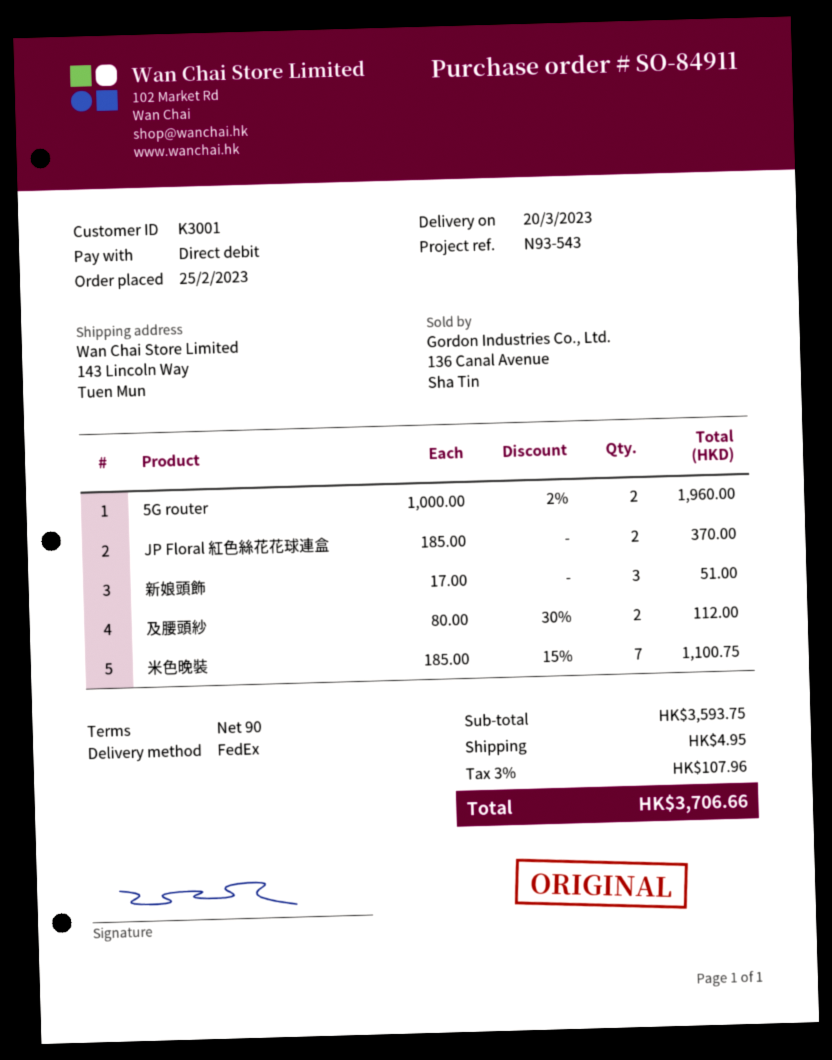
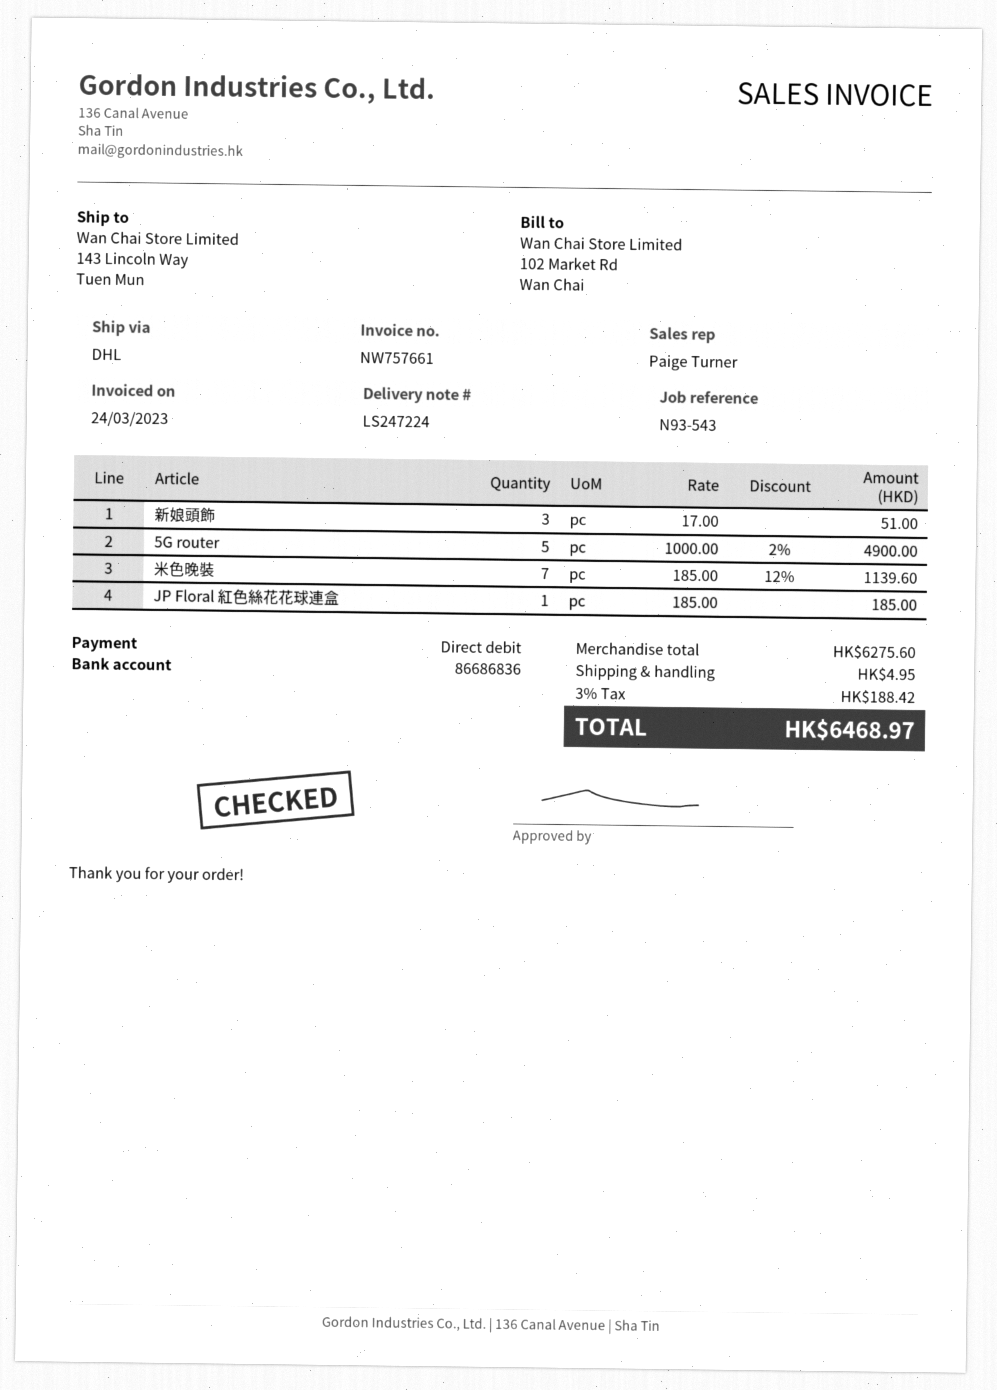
shipping method: FedEx -> DHL
5G router: 2 x 1000.00 - 2% = 1960.00 -> 5 x 1000.00 - 2% = 4900.00
JP Floral 紅色絲花花球連盒: 2 x 185.00 = 370.00 -> 1 x 185.00 = 185.00
及腰頭紗: 2 x 80.00 - 30% = 112.00 -> none
米色晚裝: 7 x 185.00 - 15% = 1100.75 -> 7 x 185.00 - 12% = 1139.60
subtotal: 3593.75 -> 6275.60
tax: 3% = 107.96 -> 3% = 188.42
total: 3706.66 -> 6468.97

